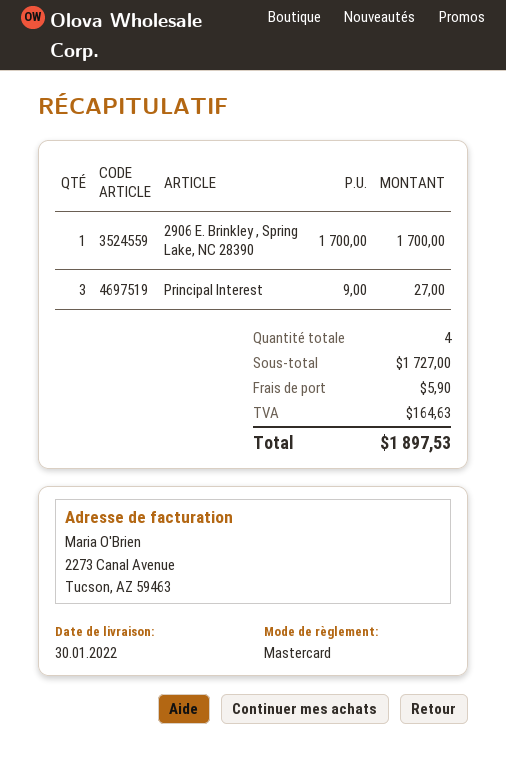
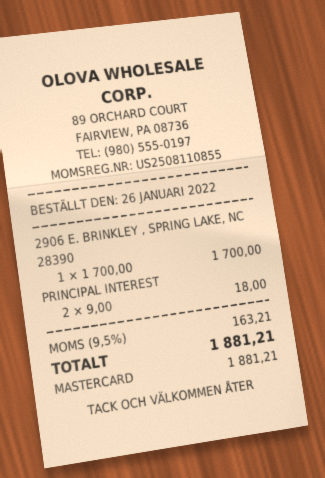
Principal Interest: 3 x 9.00 = 27.00 -> 2 x 9.00 = 18.00
shipping: 5.90 -> none
tax: 164.63 -> 163.21
total: 1897.53 -> 1881.21

